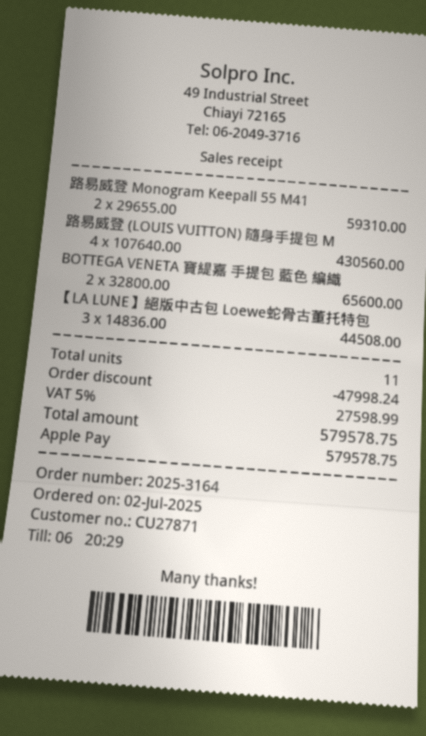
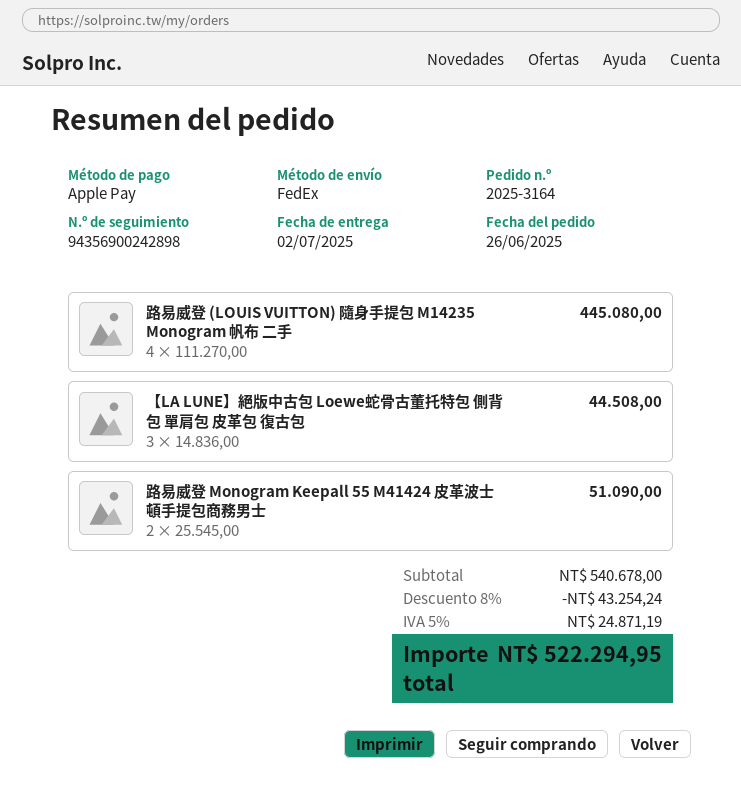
order date: 2025-07-02 -> 2025-06-26
路易威登 Monogram Keepall 55 M41: 2 x 29655.00 = 59310.00 -> 2 x 25545.00 = 51090.00
路易威登 (LOUIS VUITTON) 隨身手提包 M: 4 x 107640.00 = 430560.00 -> 4 x 111270.00 = 445080.00
BOTTEGA VENETA 寶緹嘉 手提包 藍色 編織: 2 x 32800.00 = 65600.00 -> none
discount: 47998.24 -> 43254.24
tax: 5% = 27598.99 -> 5% = 24871.19
total: 579578.75 -> 522294.95

